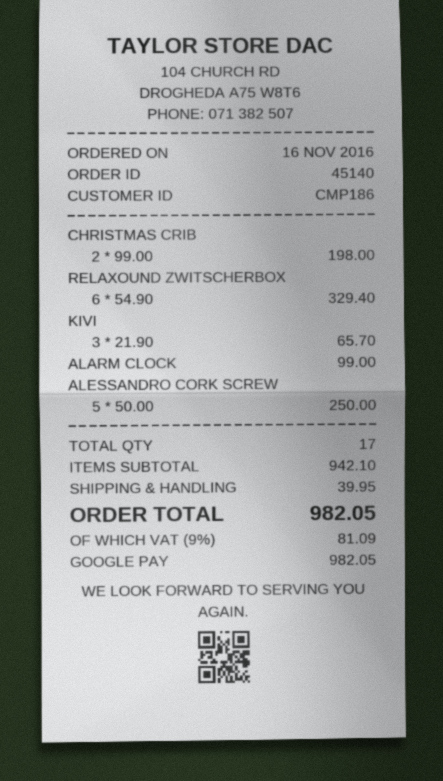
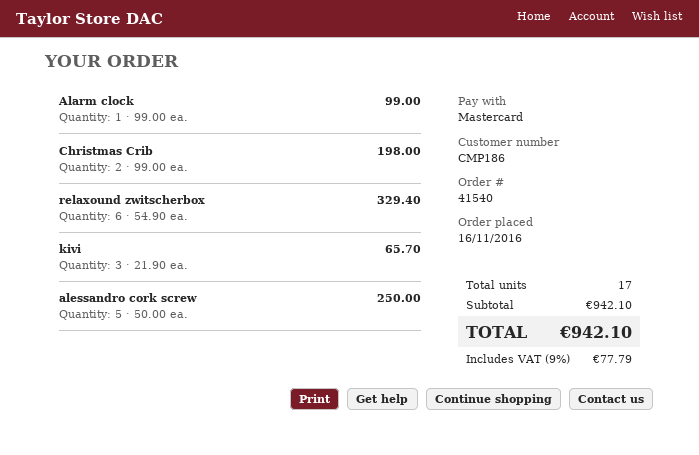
order number: 45140 -> 41540
payment method: Google Pay -> Mastercard
shipping: 39.95 -> none
tax: 9% = 81.09 -> 9% = 77.79
total: 982.05 -> 942.10

